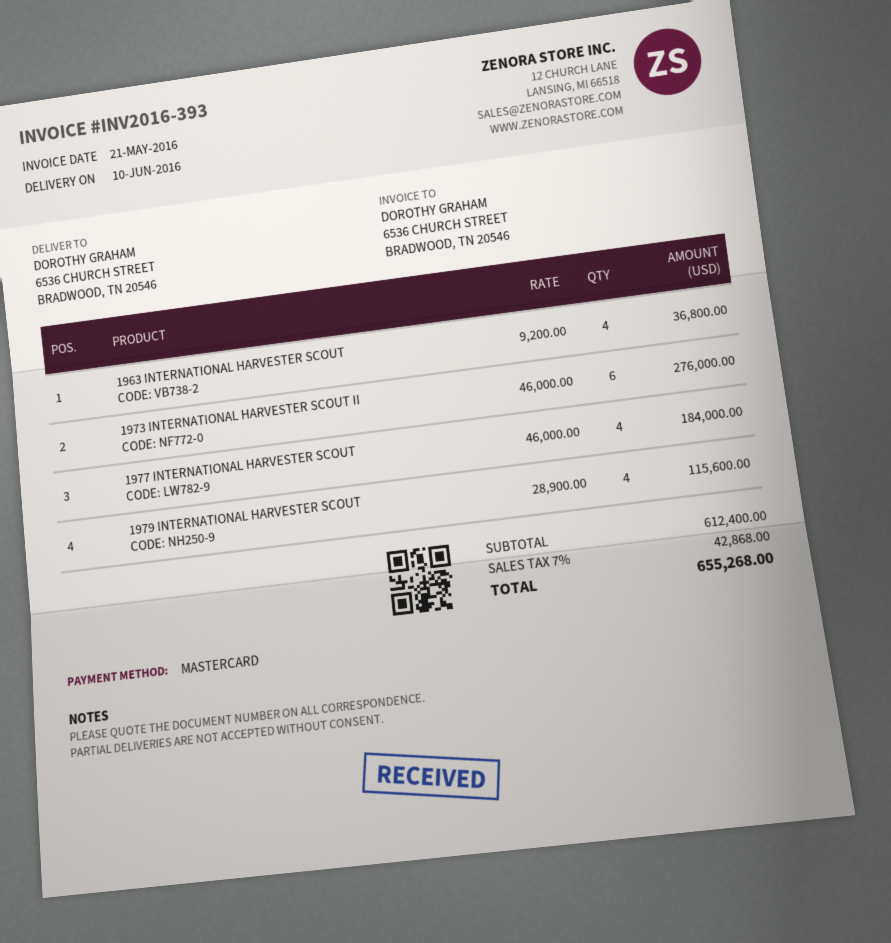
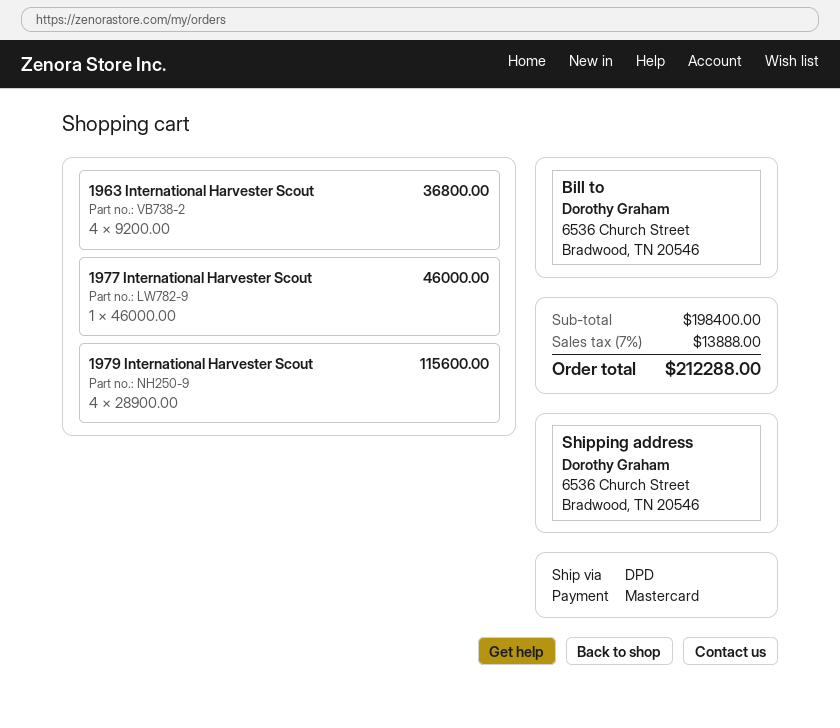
1973 INTERNATIONAL HARVESTER SCOUT II: 6 x 46000.00 = 276000.00 -> none
1977 INTERNATIONAL HARVESTER SCOUT: 4 x 46000.00 = 184000.00 -> 1 x 46000.00 = 46000.00
subtotal: 612400.00 -> 198400.00
tax: 7% = 42868.00 -> 7% = 13888.00
total: 655268.00 -> 212288.00

